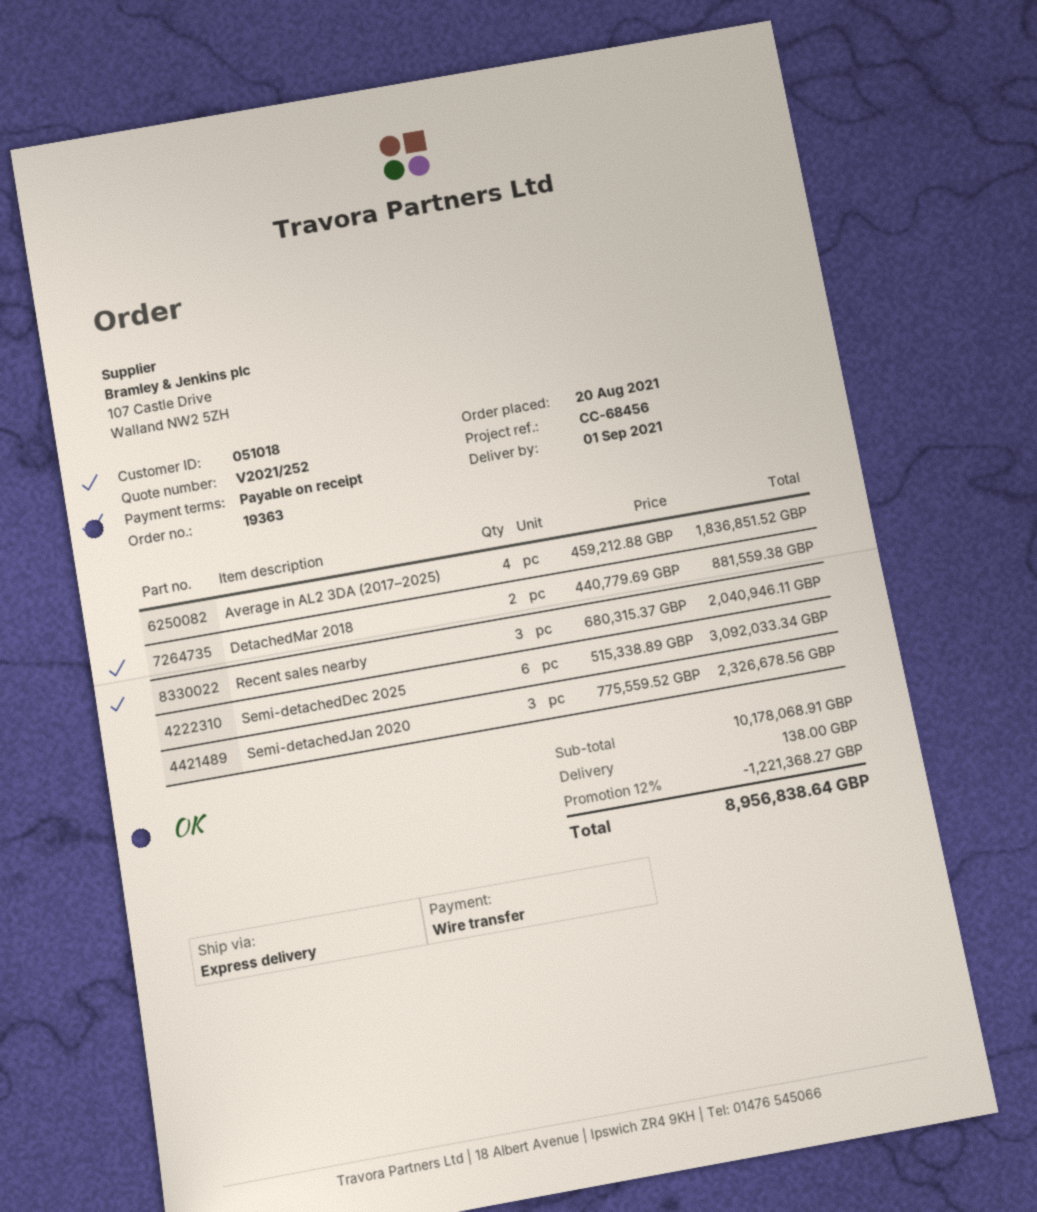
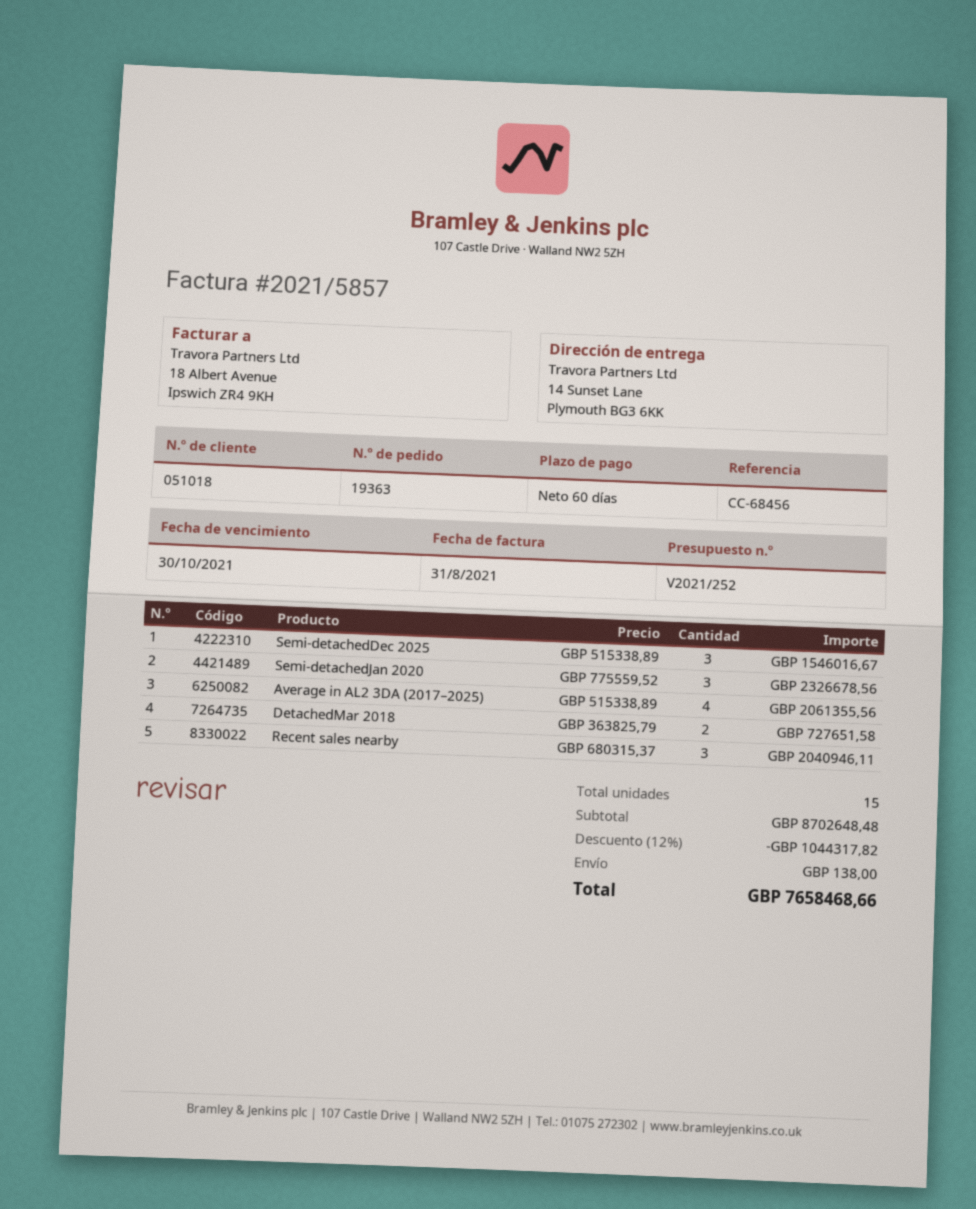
payment terms: on receipt -> 60 days
Average in AL2 3DA (2017–2025): 4 x 459212.88 = 1836851.52 -> 4 x 515338.89 = 2061355.56
DetachedMar 2018: 2 x 440779.69 = 881559.38 -> 2 x 363825.79 = 727651.58
Semi-detachedDec 2025: 6 x 515338.89 = 3092033.34 -> 3 x 515338.89 = 1546016.67
subtotal: 10178068.91 -> 8702648.48
discount: 12% = 1221368.27 -> 12% = 1044317.82
total: 8956838.64 -> 7658468.66

